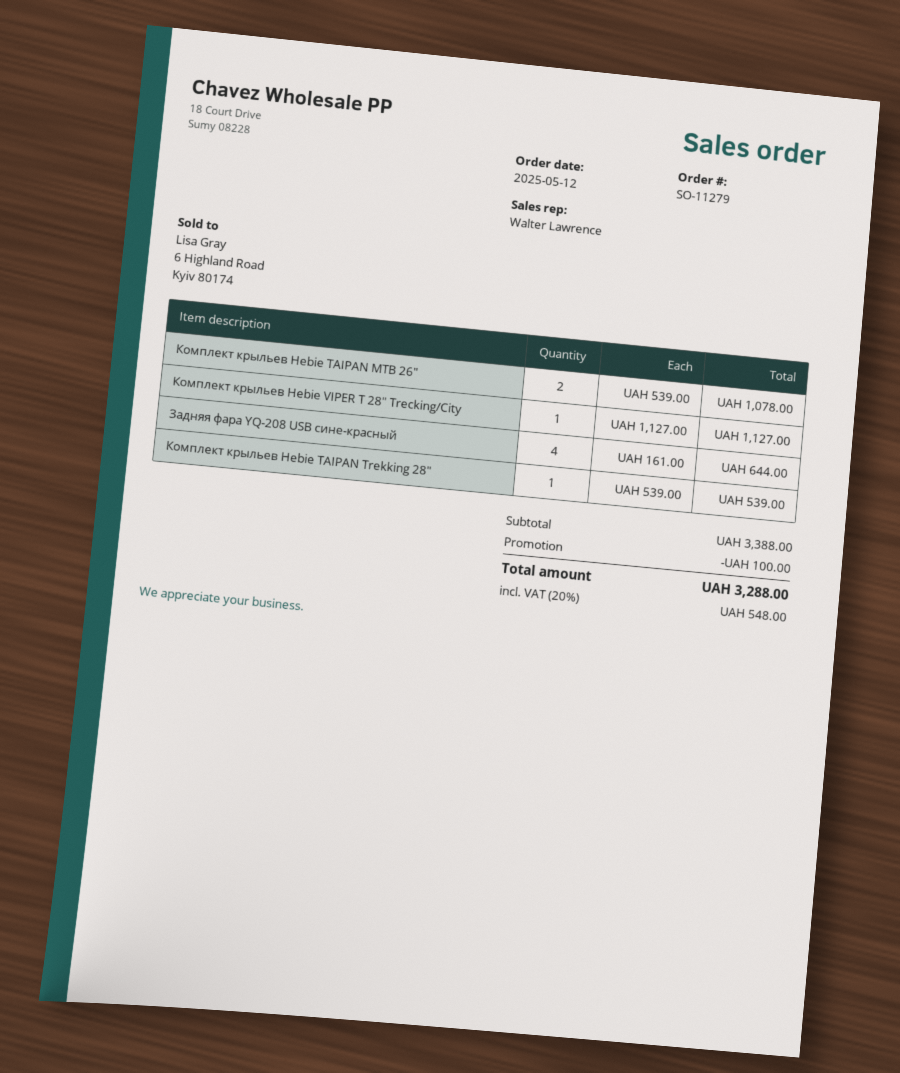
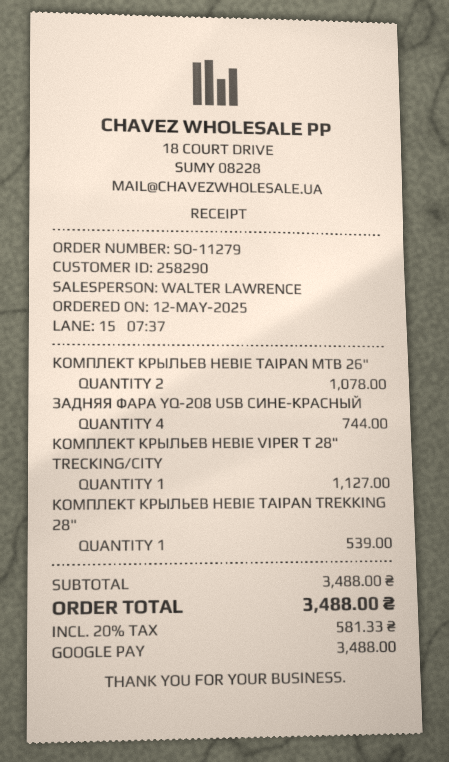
Задняя фара YQ-208 USB сине-красный: 4 for 644.00 -> 4 for 744.00
subtotal: 3388.00 -> 3488.00
discount: 100.00 -> none
tax: 20% = 548.00 -> 20% = 581.33
total: 3288.00 -> 3488.00

